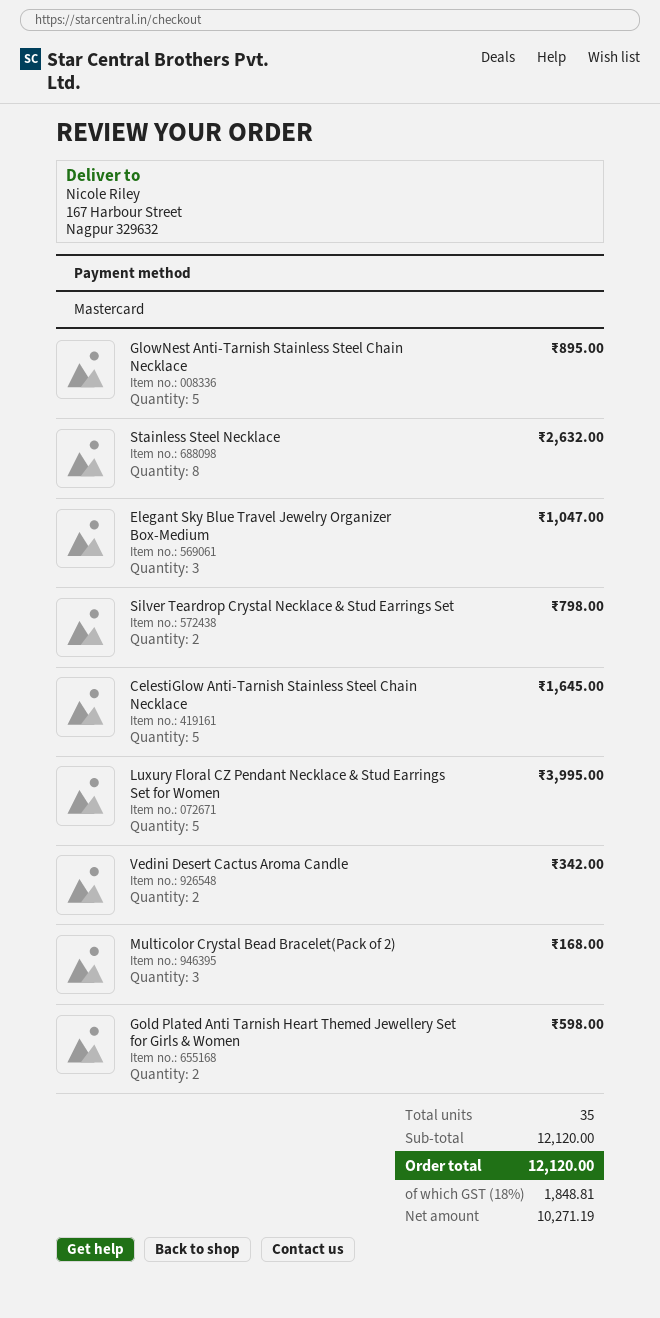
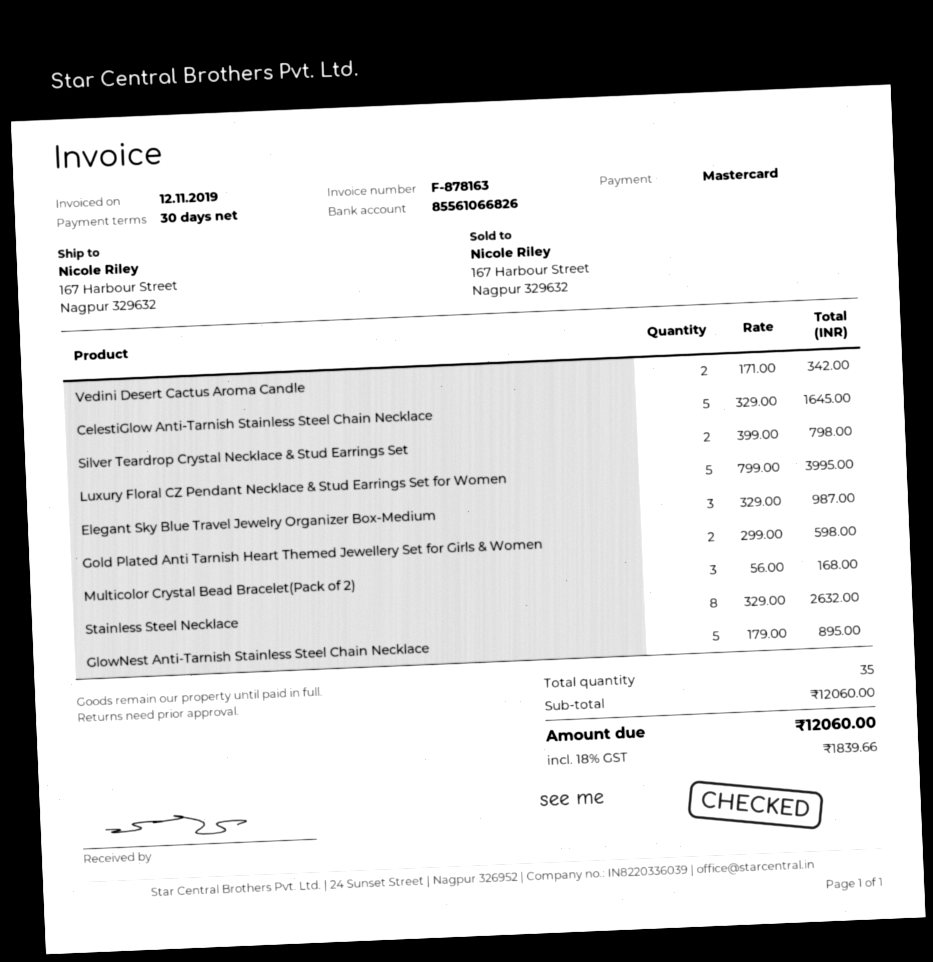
Elegant Sky Blue Travel Jewelry Organizer Box-Medium: 3 for 1047.00 -> 3 for 987.00
subtotal: 12120.00 -> 12060.00
tax: 18% = 1848.81 -> 18% = 1839.66
total: 12120.00 -> 12060.00

